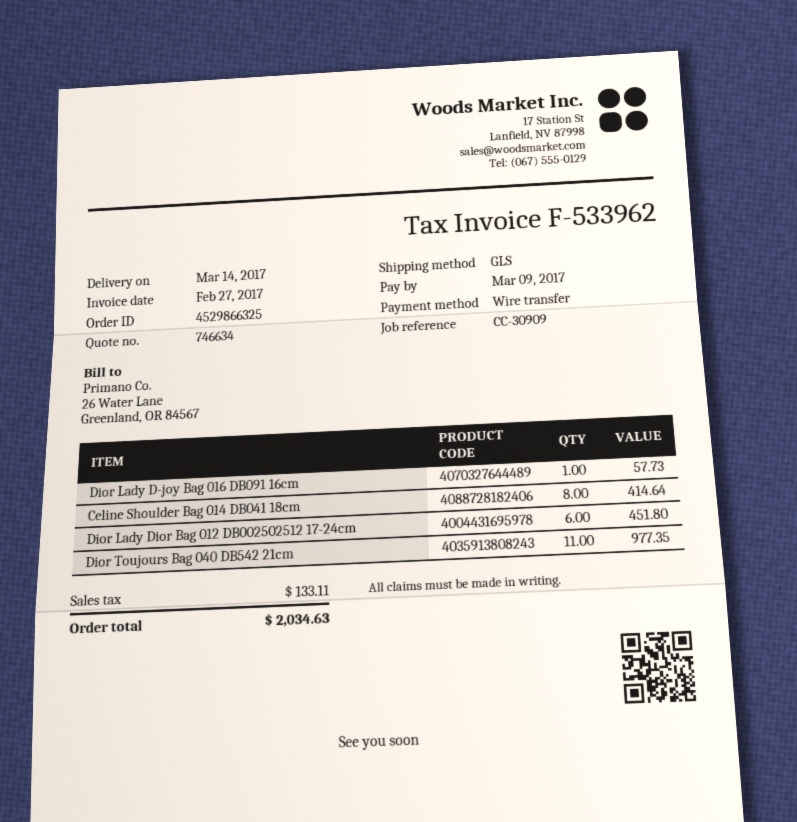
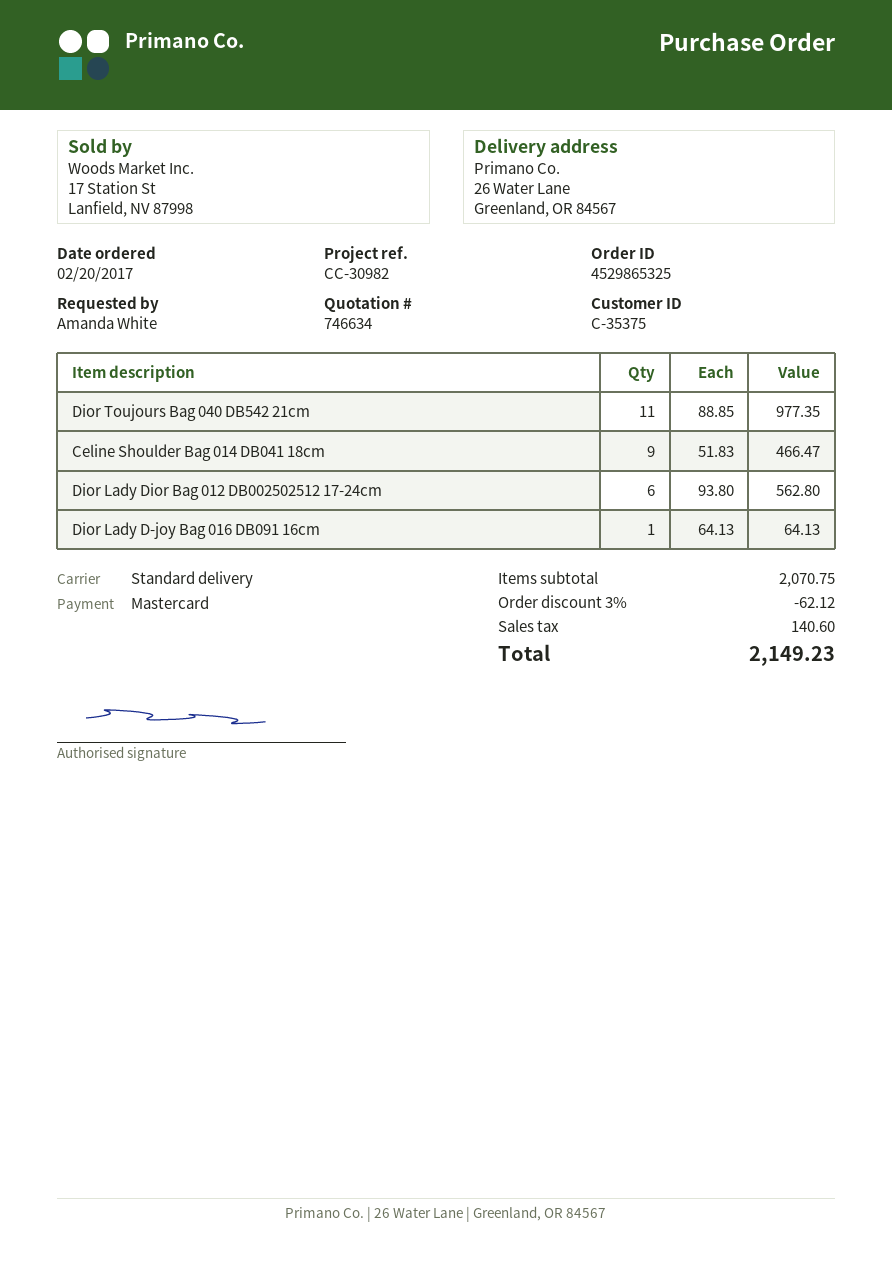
order number: 4529866325 -> 4529865325
reference: CC-30909 -> CC-30982
payment method: bank transfer -> Mastercard
shipping method: GLS -> standard
Dior Lady D-joy Bag 016 DB091 16cm: 1 for 57.73 -> 1 for 64.13
Celine Shoulder Bag 014 DB041 18cm: 8 for 414.64 -> 9 for 466.47
Dior Lady Dior Bag 012 DB002502512 17-24cm: 6 for 451.80 -> 6 for 562.80
discount: none -> 3% = 62.12
tax: 133.11 -> 140.60
total: 2034.63 -> 2149.23

